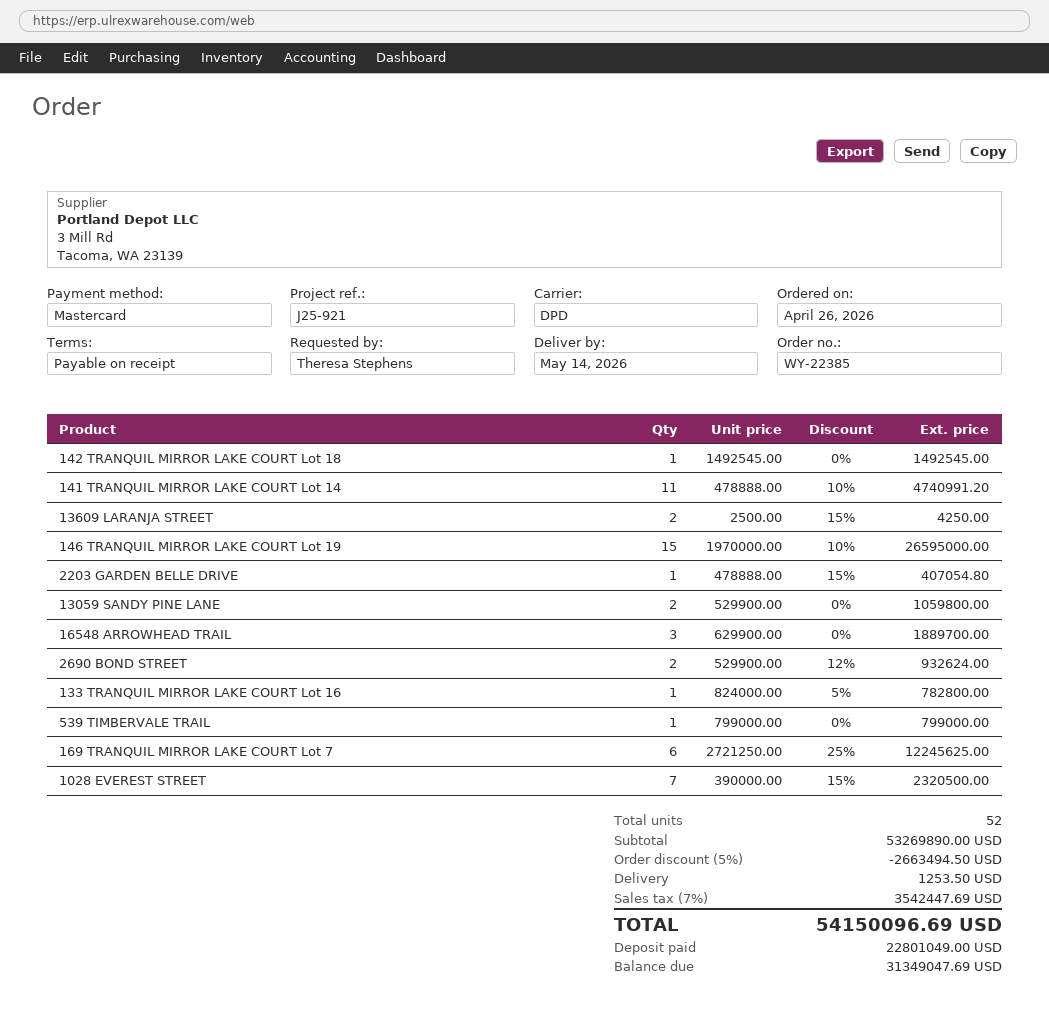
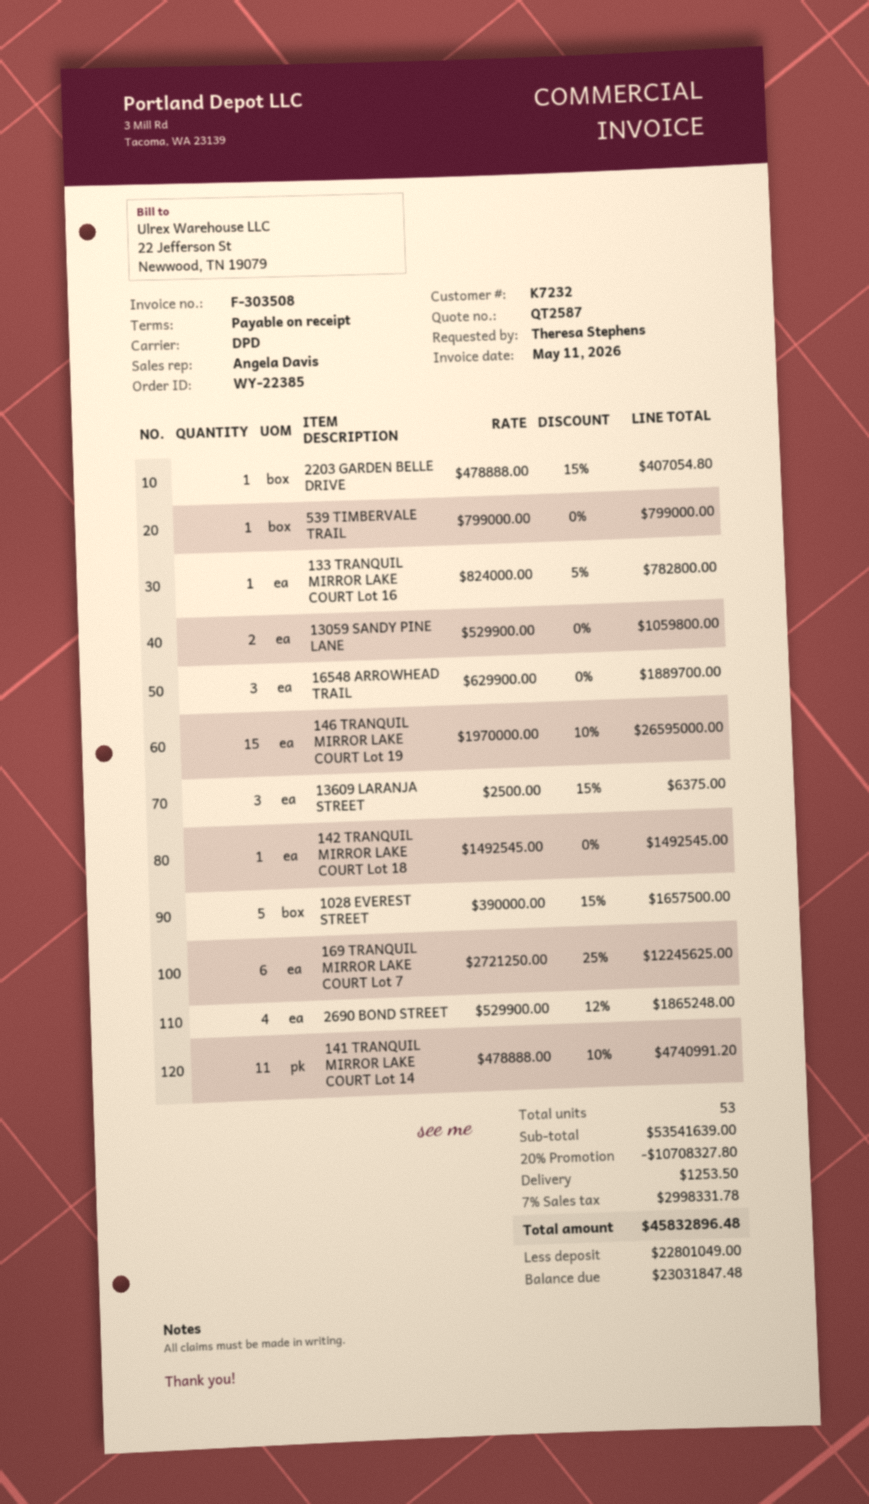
13609 LARANJA STREET: 2 x 2500.00 - 15% = 4250.00 -> 3 x 2500.00 - 15% = 6375.00
2690 BOND STREET: 2 x 529900.00 - 12% = 932624.00 -> 4 x 529900.00 - 12% = 1865248.00
1028 EVEREST STREET: 7 x 390000.00 - 15% = 2320500.00 -> 5 x 390000.00 - 15% = 1657500.00
total quantity: 52 -> 53
subtotal: 53269890.00 -> 53541639.00
discount: 5% = 2663494.50 -> 20% = 10708327.80
tax: 7% = 3542447.69 -> 7% = 2998331.78
total: 54150096.69 -> 45832896.48
balance: 31349047.69 -> 23031847.48

